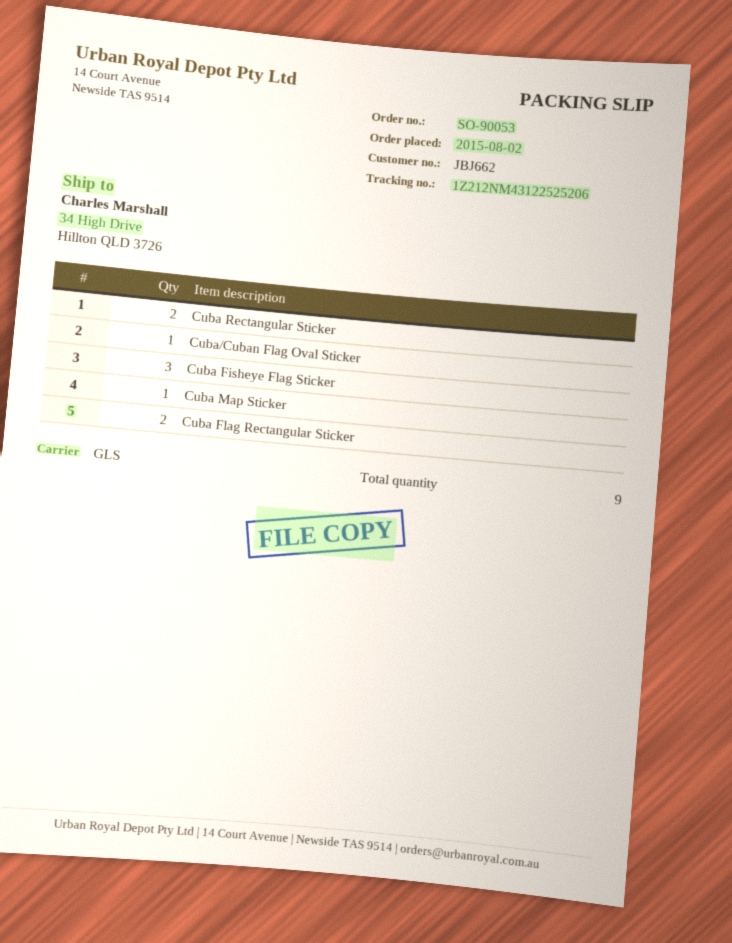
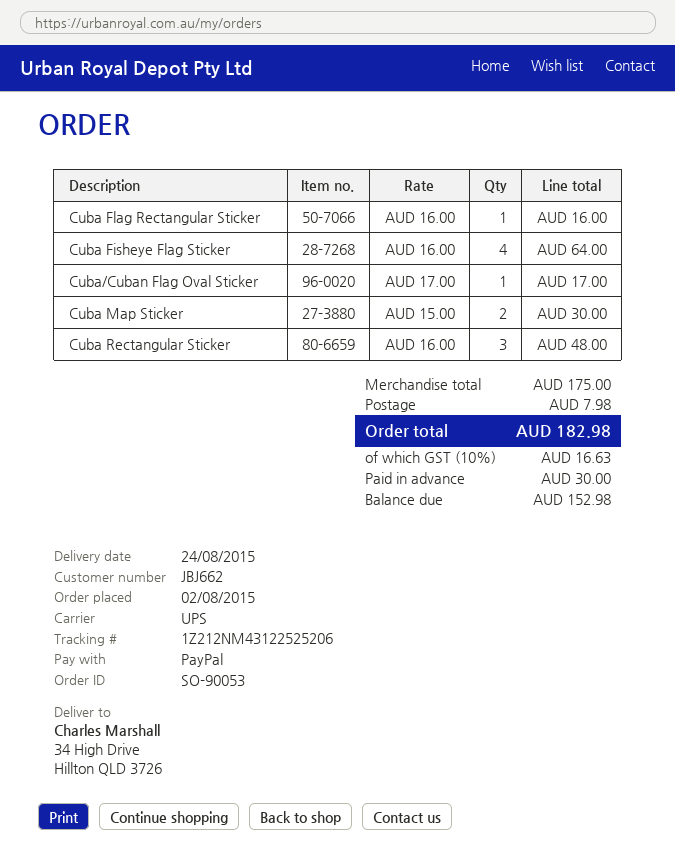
shipping method: GLS -> UPS
Cuba Rectangular Sticker: 2 -> 3
Cuba Fisheye Flag Sticker: 3 -> 4
Cuba Map Sticker: 1 -> 2
Cuba Flag Rectangular Sticker: 2 -> 1

